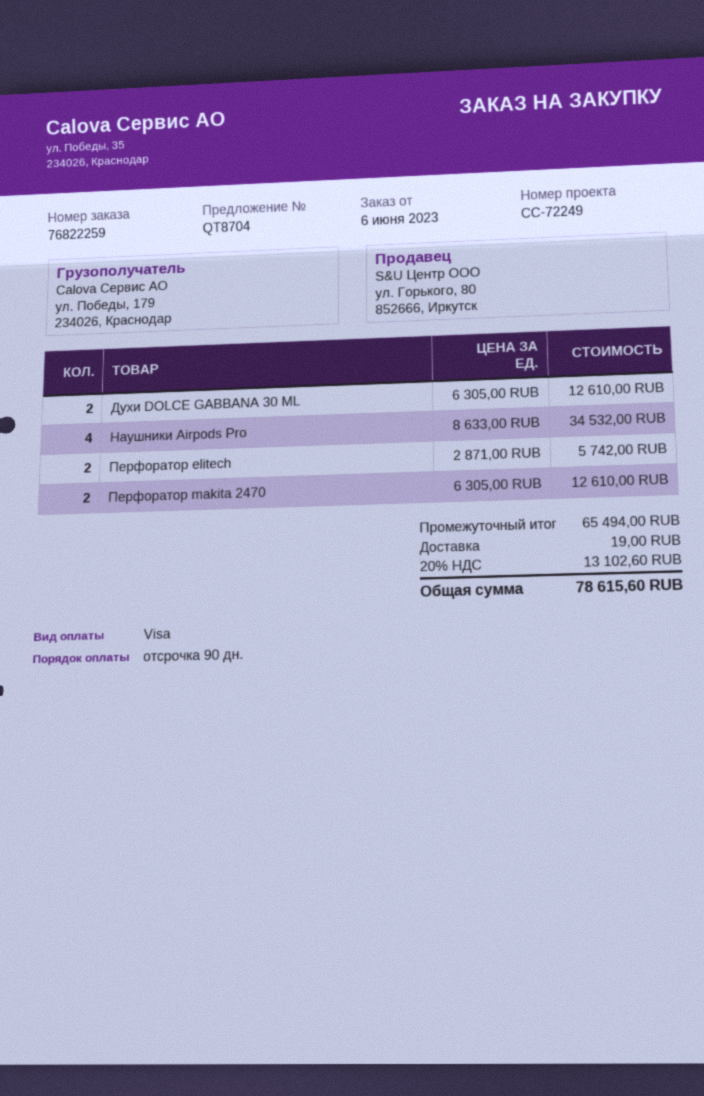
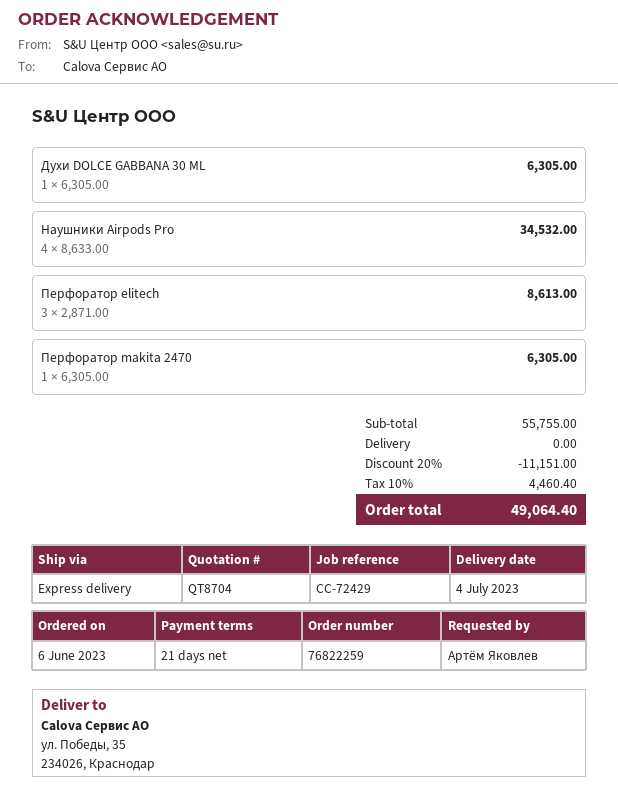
payment terms: 90 days -> 21 days
reference: CC-72249 -> CC-72429
ship to: ул. Победы, 179, 234026, Краснодар -> ул. Победы, 35, 234026, Краснодар
Духи DOLCE GABBANA 30 ML: 2 x 6305.00 = 12610.00 -> 1 x 6305.00 = 6305.00
Перфоратор elitech: 2 x 2871.00 = 5742.00 -> 3 x 2871.00 = 8613.00
Перфоратор makita 2470: 2 x 6305.00 = 12610.00 -> 1 x 6305.00 = 6305.00
subtotal: 65494.00 -> 55755.00
discount: none -> 20% = 11151.00
shipping: 19.00 -> 0.00
tax: 20% = 13102.60 -> 10% = 4460.40
total: 78615.60 -> 49064.40

